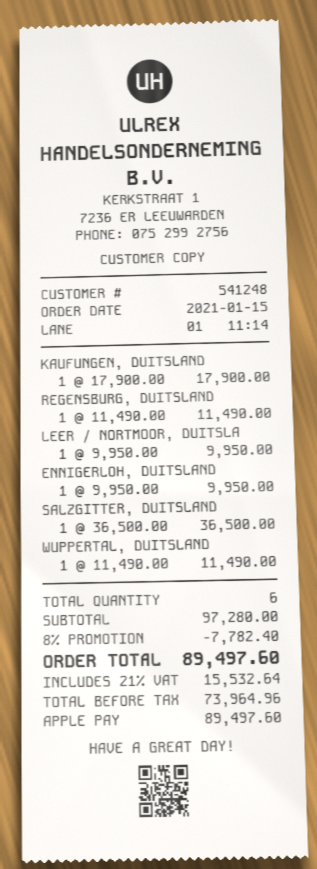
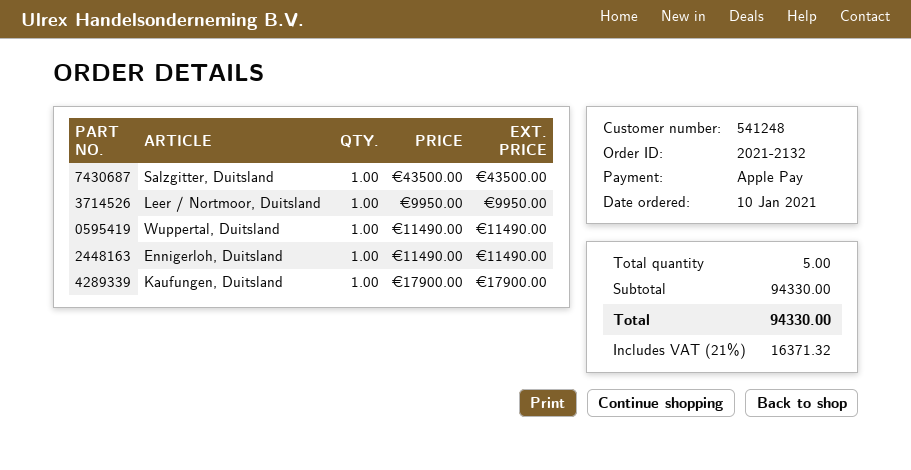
order date: 2021-01-15 -> 2021-01-10
REGENSBURG, DUITSLAND: 1 x 11490.00 = 11490.00 -> none
ENNIGERLOH, DUITSLAND: 1 x 9950.00 = 9950.00 -> 1 x 11490.00 = 11490.00
SALZGITTER, DUITSLAND: 1 x 36500.00 = 36500.00 -> 1 x 43500.00 = 43500.00
total quantity: 6 -> 5
subtotal: 97280.00 -> 94330.00
discount: 8% = 7782.40 -> none
tax: 21% = 15532.64 -> 21% = 16371.32
total: 89497.60 -> 94330.00

